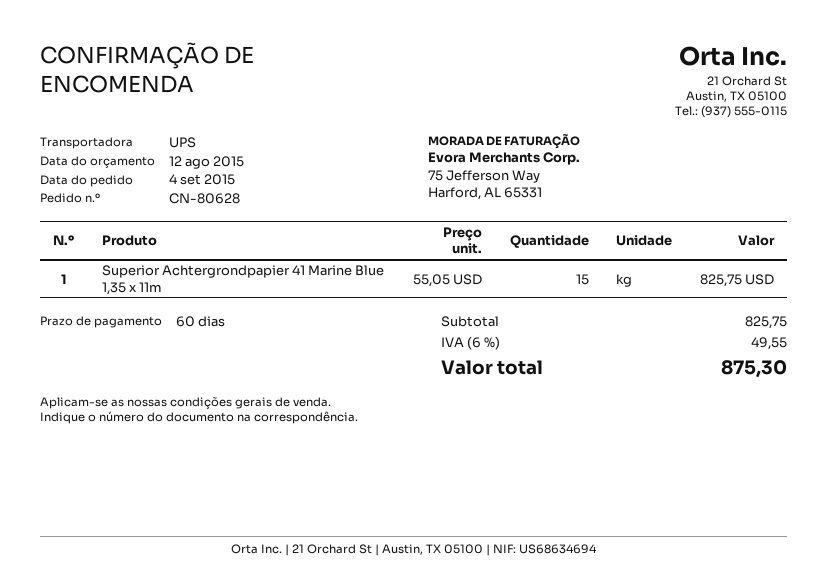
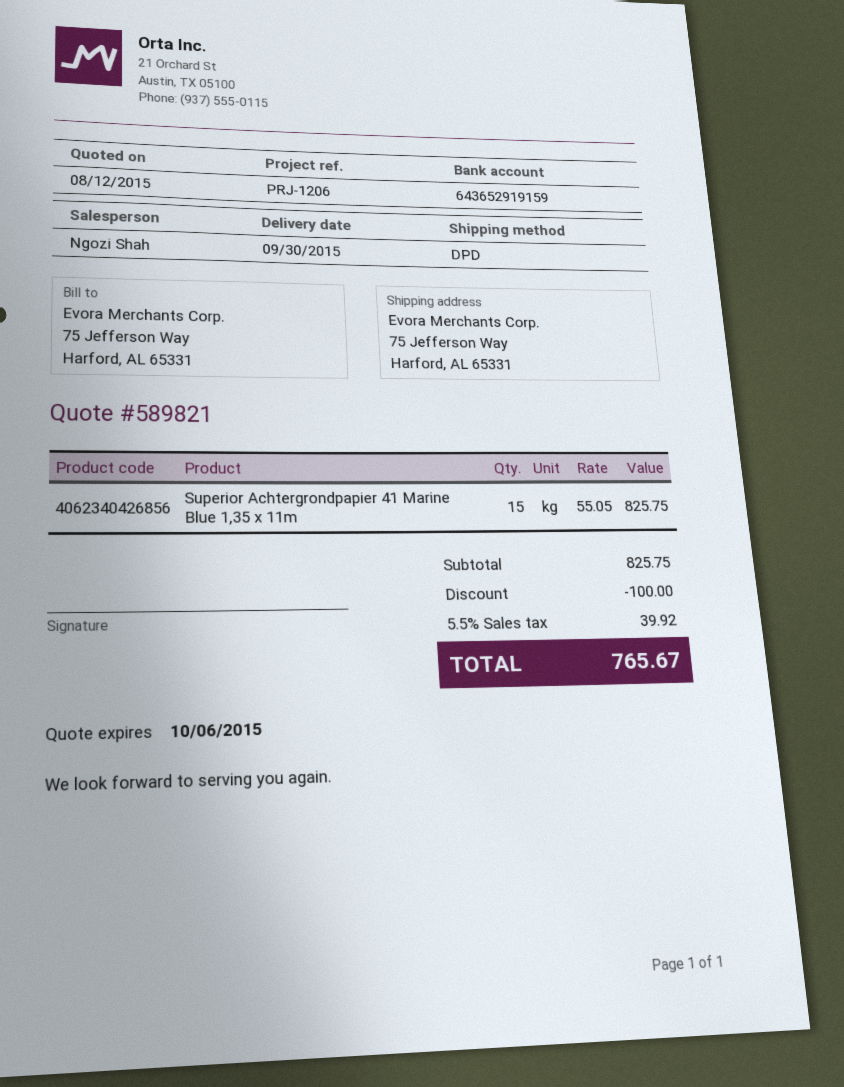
shipping method: UPS -> DPD
discount: none -> 100.00
tax: 6% = 49.55 -> 5.5% = 39.92
total: 875.30 -> 765.67

